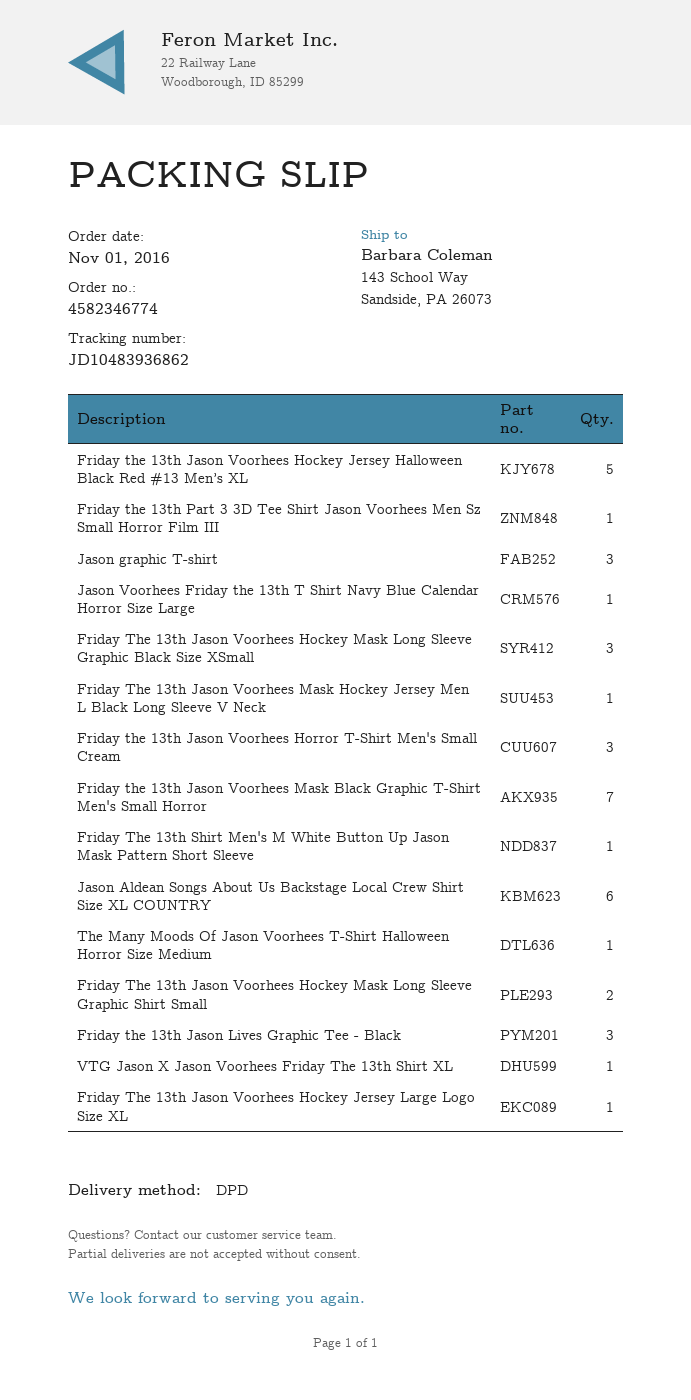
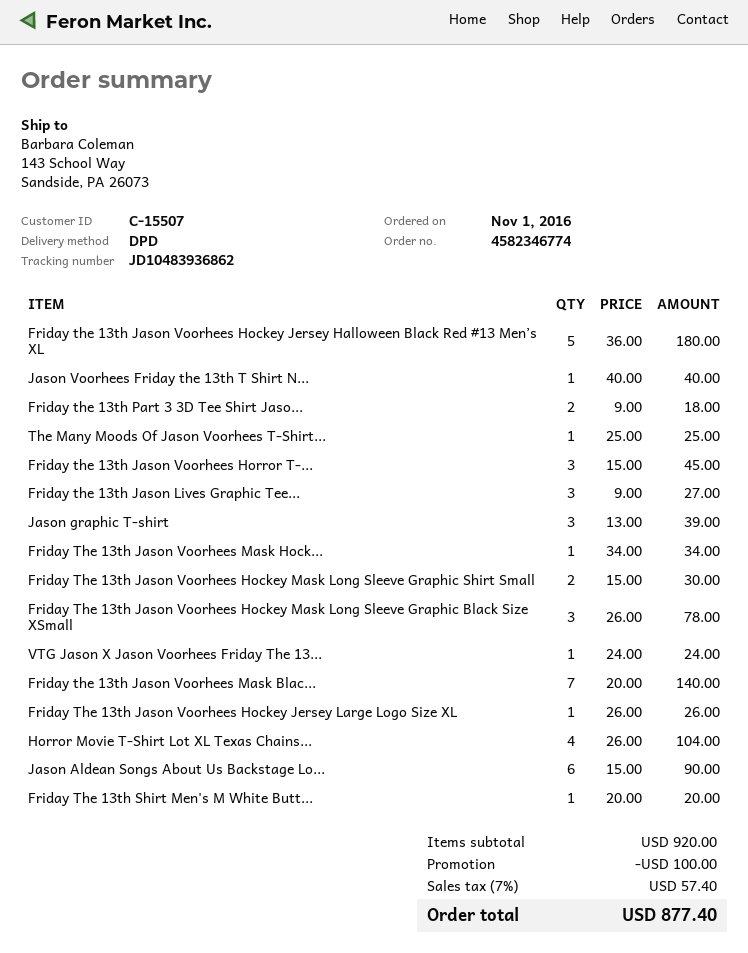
Friday the 13th Part 3 3D Tee Shirt Jason Voorhees Men Sz Small Horror Film III: 1 -> 2
Horror Movie T-Shirt Lot XL Texas Chains...: none -> 4

